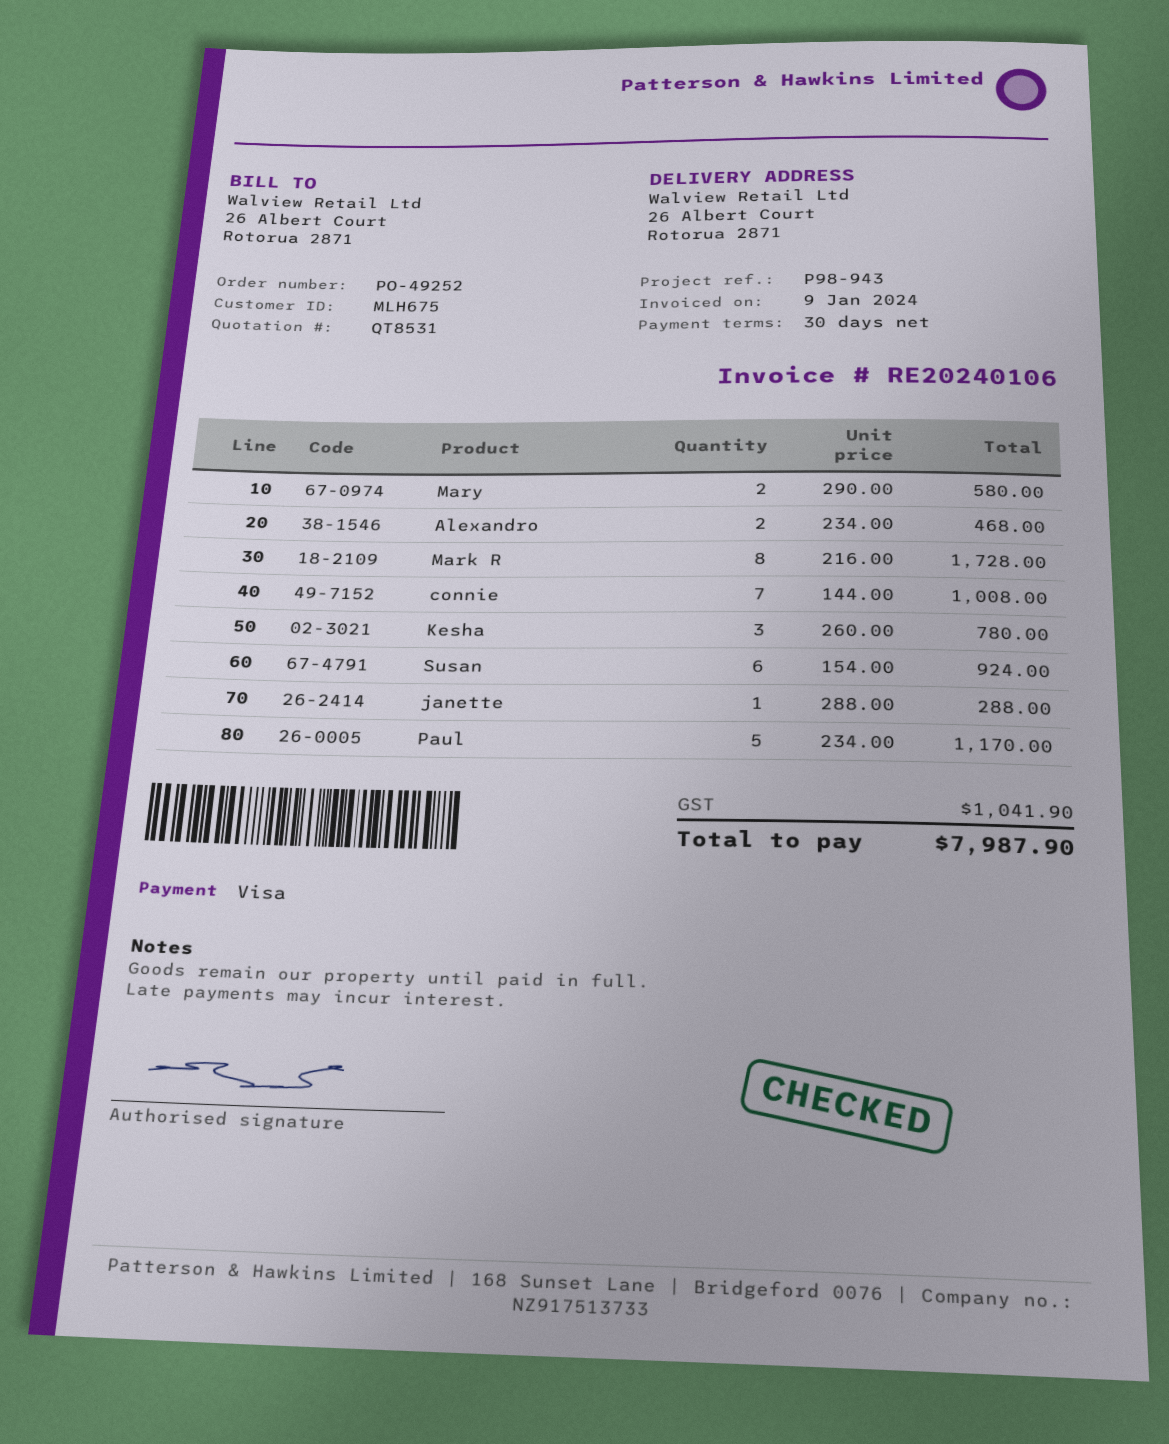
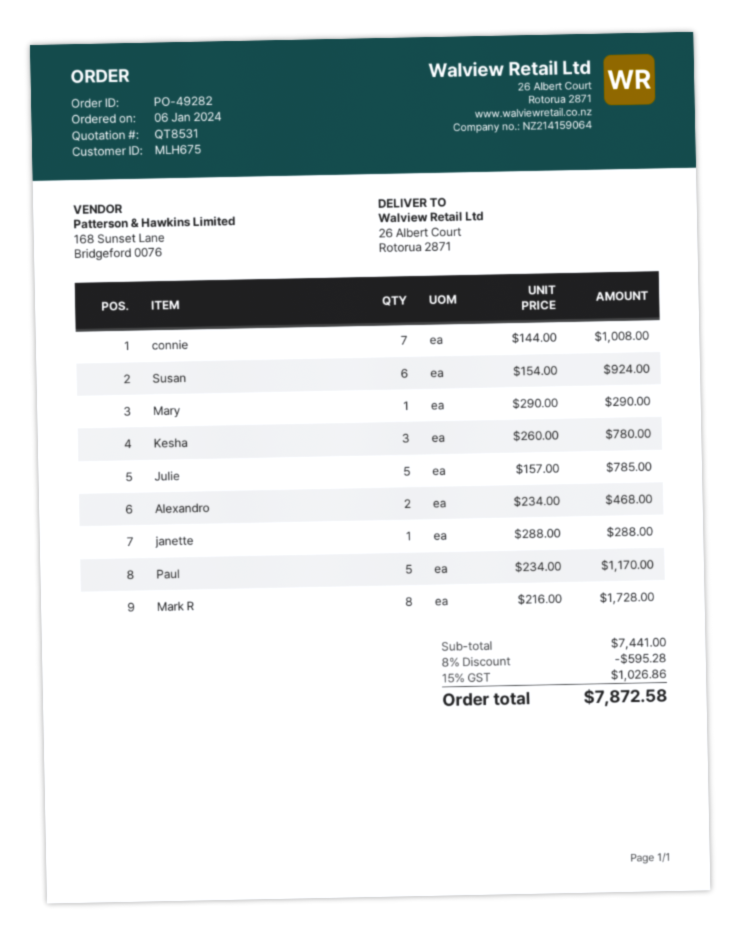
order number: PO-49252 -> PO-49282
Mary: 2 x 290.00 = 580.00 -> 1 x 290.00 = 290.00
Julie: none -> 5 x 157.00 = 785.00
discount: none -> 8% = 595.28
tax: 1041.90 -> 1026.86
total: 7987.90 -> 7872.58

